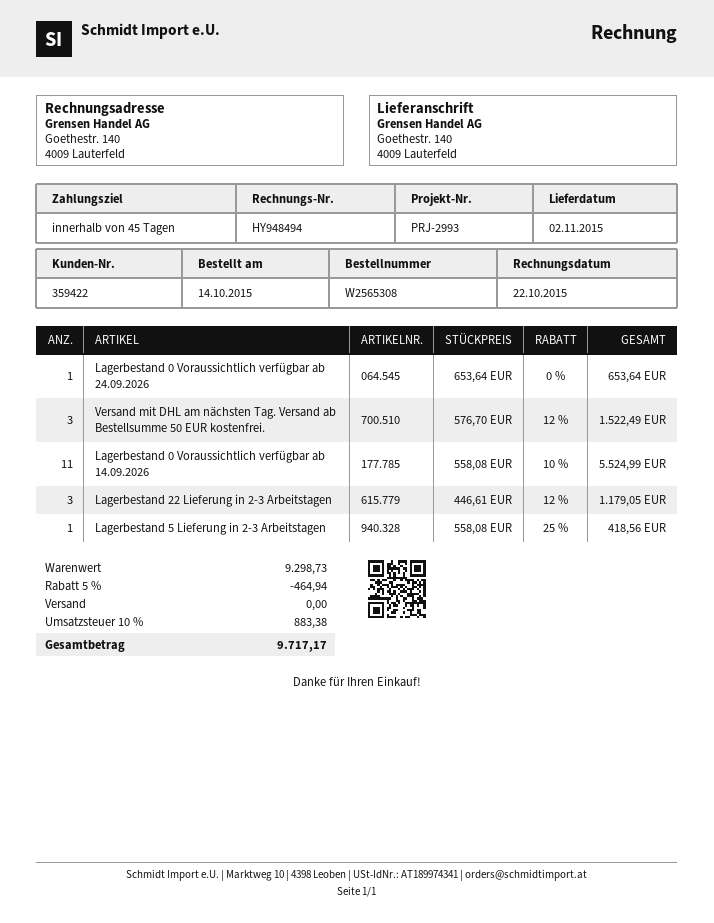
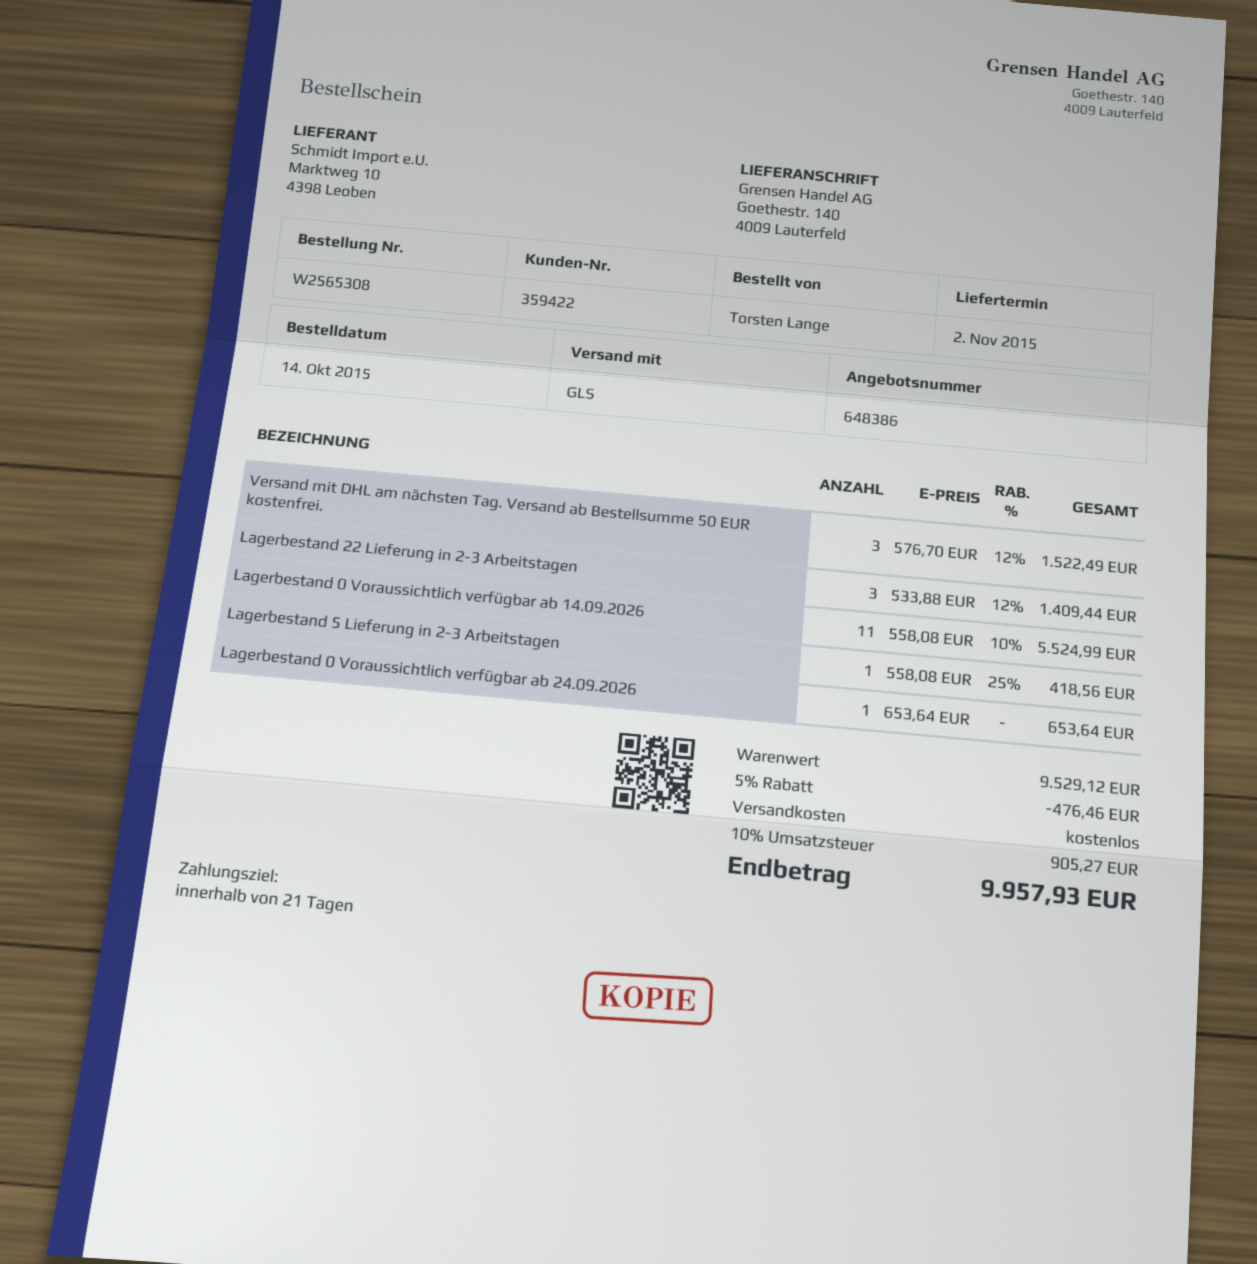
payment terms: 45 days -> 21 days
Lagerbestand 22 Lieferung in 2-3 Arbeitstagen: 3 x 446.61 - 12% = 1179.05 -> 3 x 533.88 - 12% = 1409.44
subtotal: 9298.73 -> 9529.12
discount: 5% = 464.94 -> 5% = 476.46
tax: 10% = 883.38 -> 10% = 905.27
total: 9717.17 -> 9957.93

